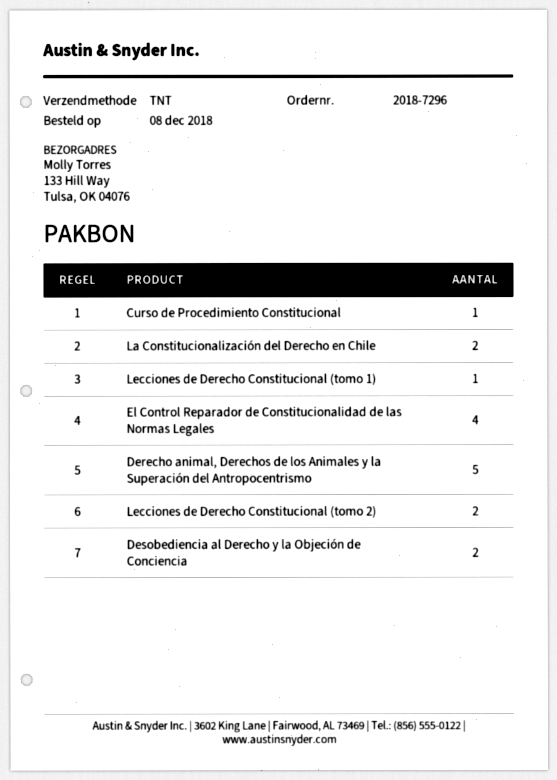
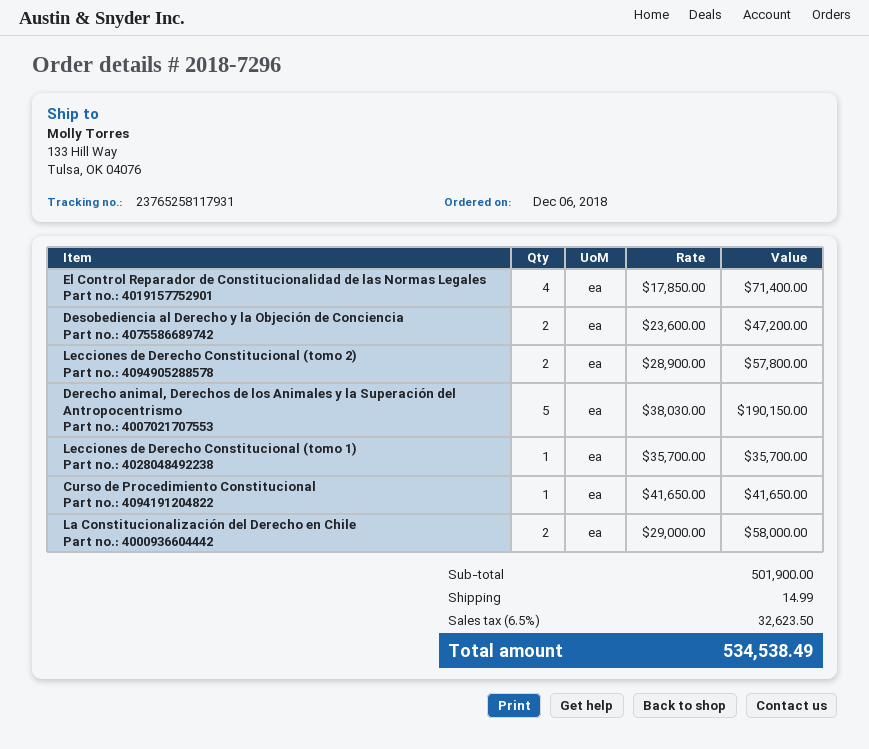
order date: 2018-12-08 -> 2018-12-06

